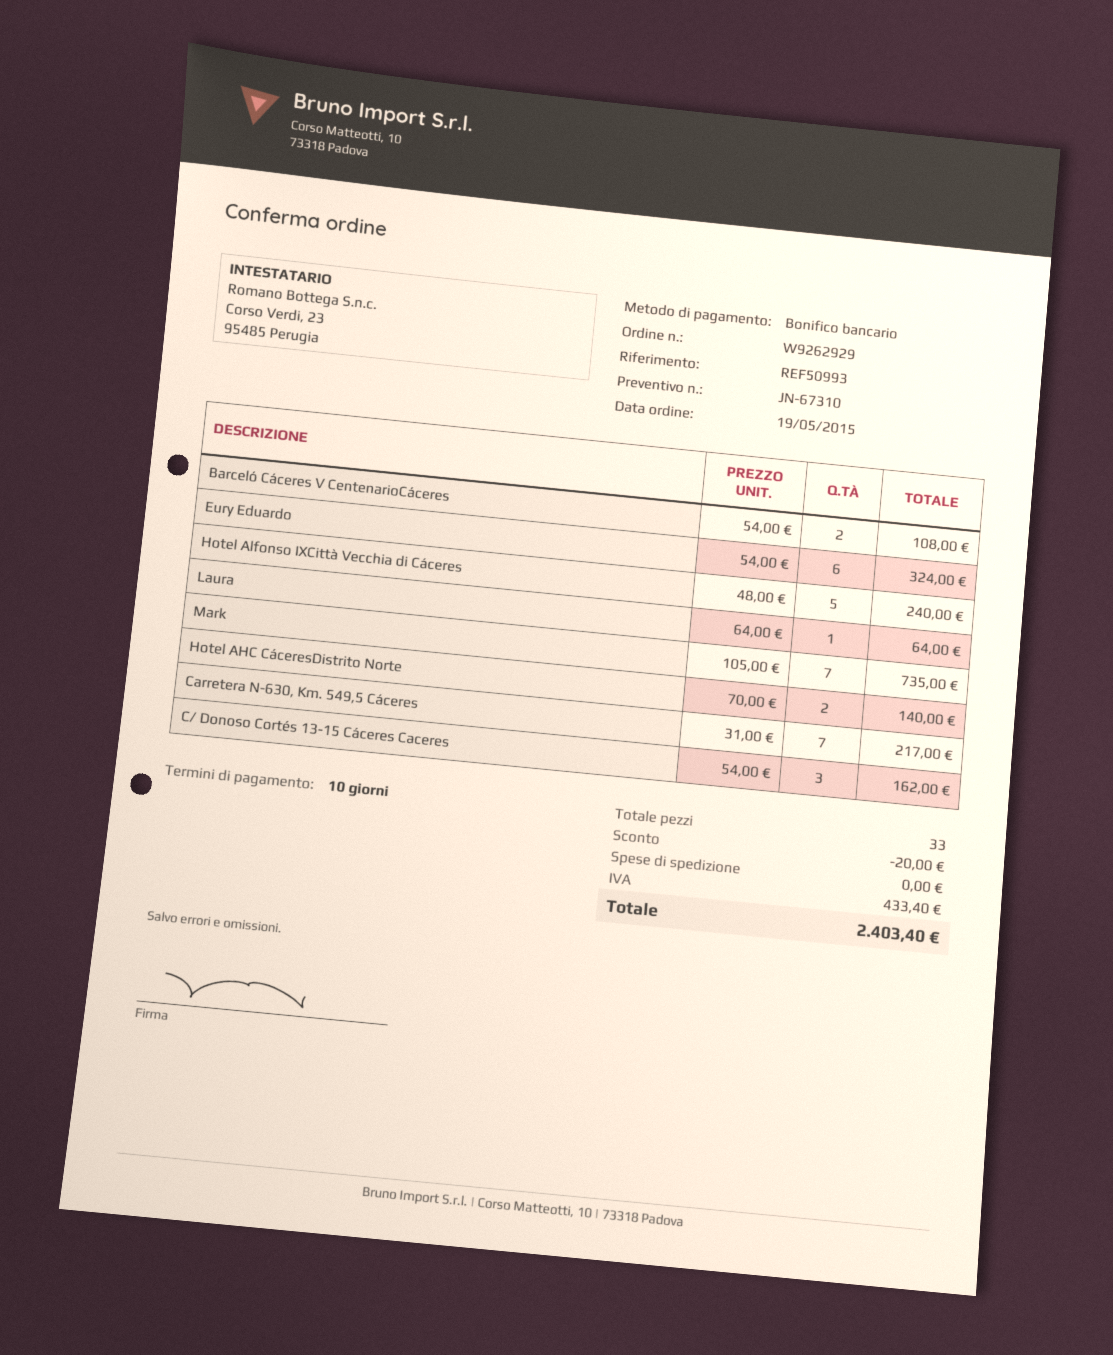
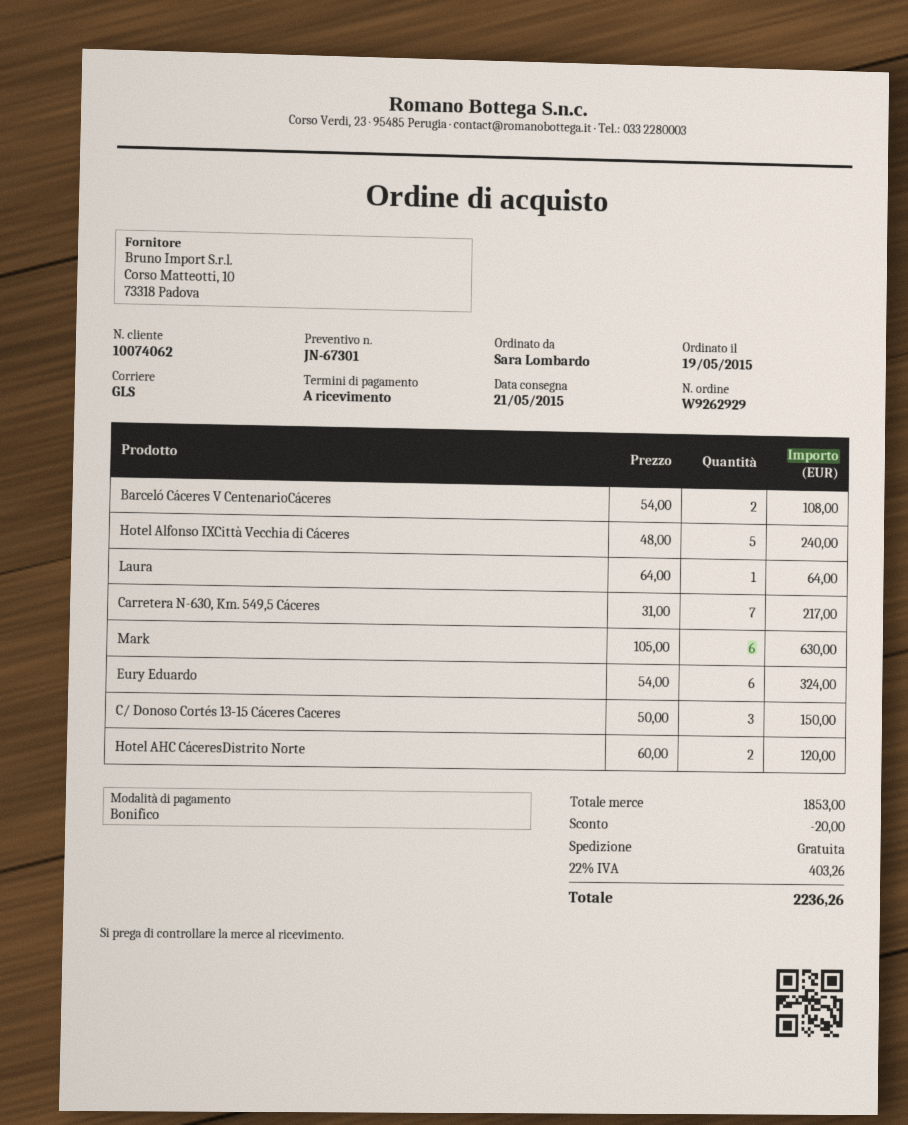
quote number: JN-67310 -> JN-67301
payment terms: 10 days -> on receipt
Mark: 7 x 105.00 = 735.00 -> 6 x 105.00 = 630.00
Hotel AHC CáceresDistrito Norte: 2 x 70.00 = 140.00 -> 2 x 60.00 = 120.00
C/ Donoso Cortés 13-15 Cáceres Caceres: 3 x 54.00 = 162.00 -> 3 x 50.00 = 150.00
tax: 433.40 -> 403.26
total: 2403.40 -> 2236.26

